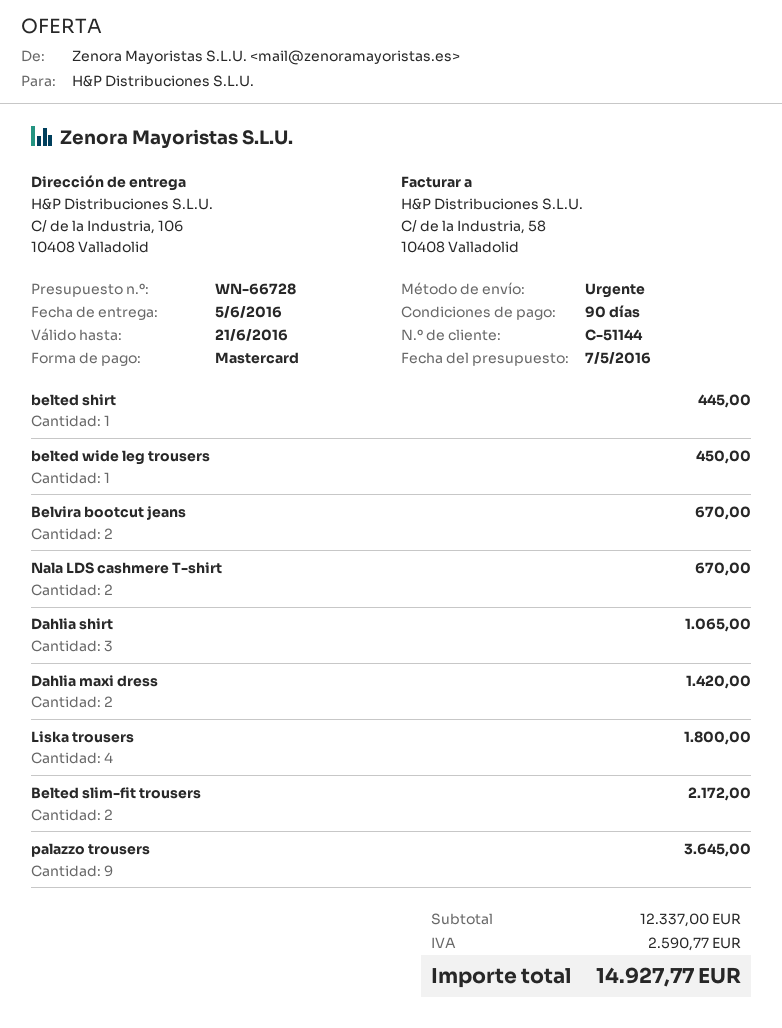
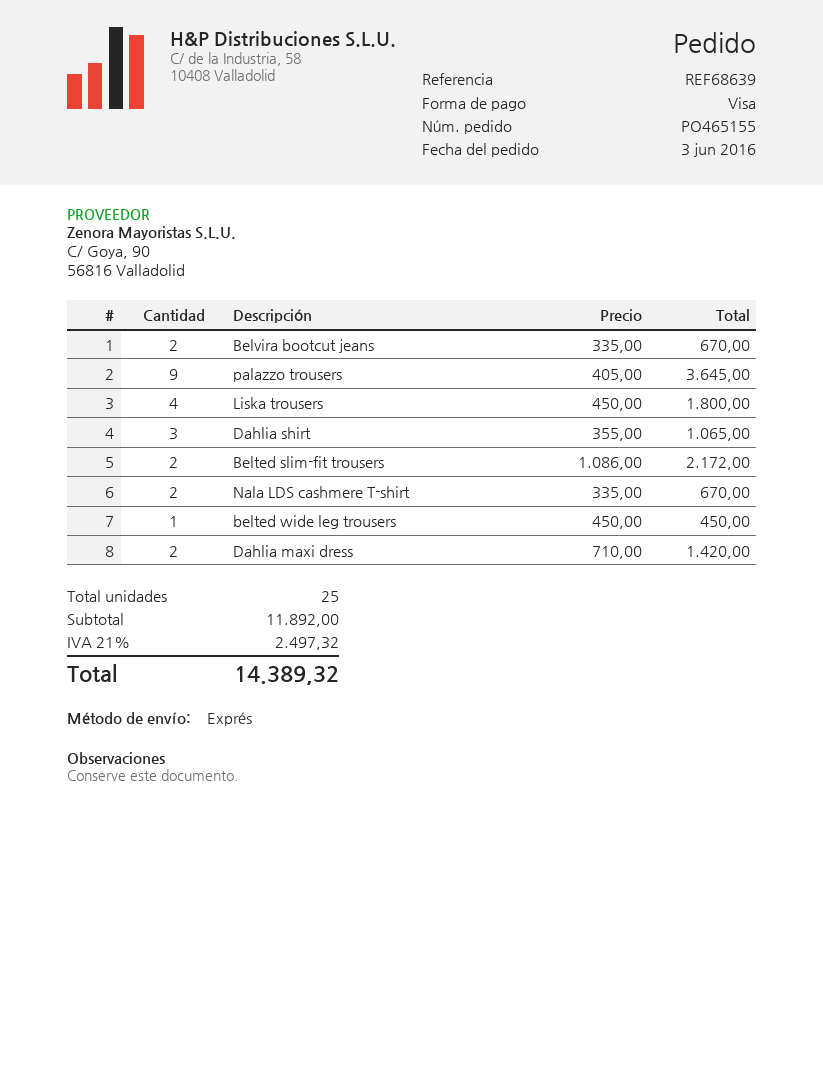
payment method: Mastercard -> Visa
belted shirt: 1 for 445.00 -> none
subtotal: 12337.00 -> 11892.00
tax: 2590.77 -> 2497.32
total: 14927.77 -> 14389.32

